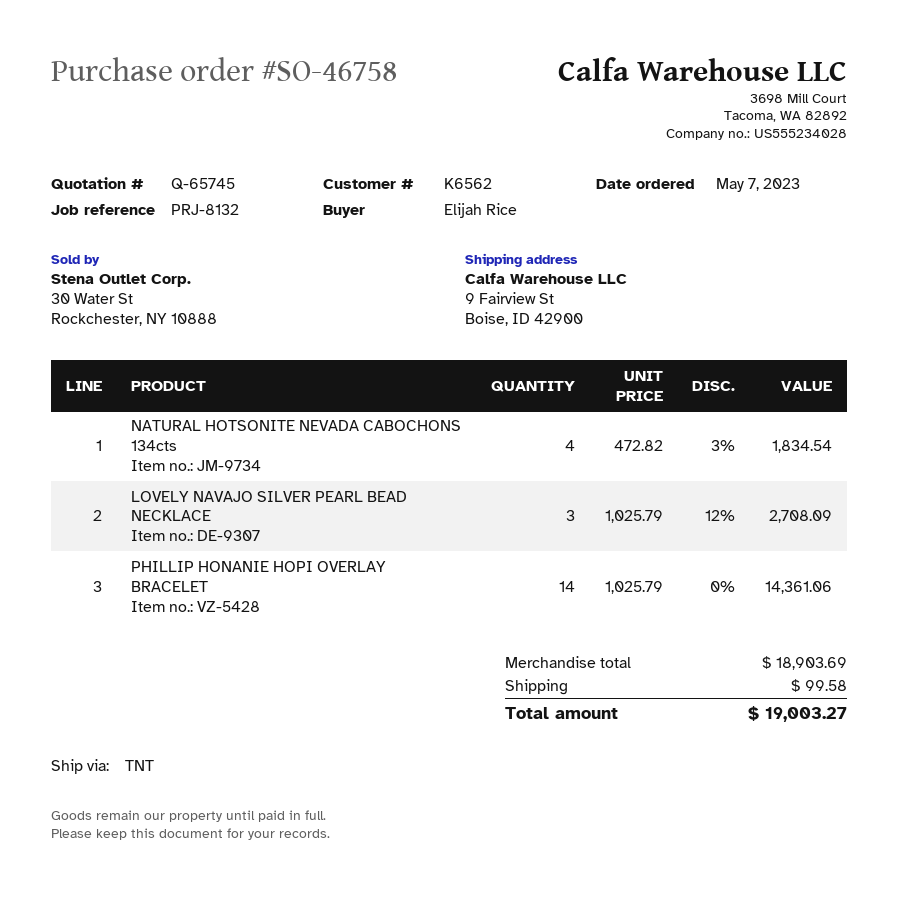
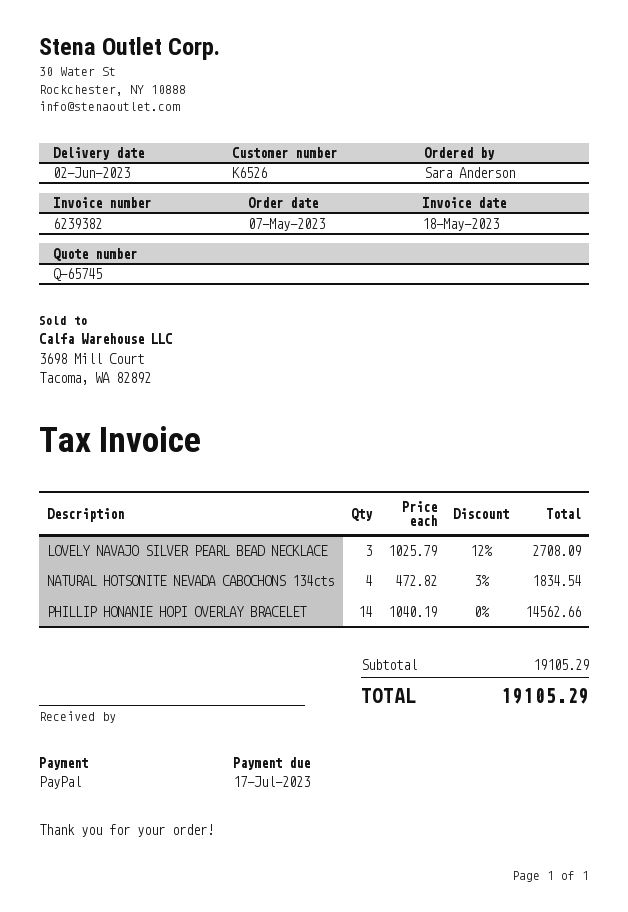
customer number: K6562 -> K6526
ordered by: Elijah Rice -> Sara Anderson
PHILLIP HONANIE HOPI OVERLAY BRACELET: 14 x 1025.79 = 14361.06 -> 14 x 1040.19 = 14562.66
subtotal: 18903.69 -> 19105.29
shipping: 99.58 -> none
total: 19003.27 -> 19105.29

